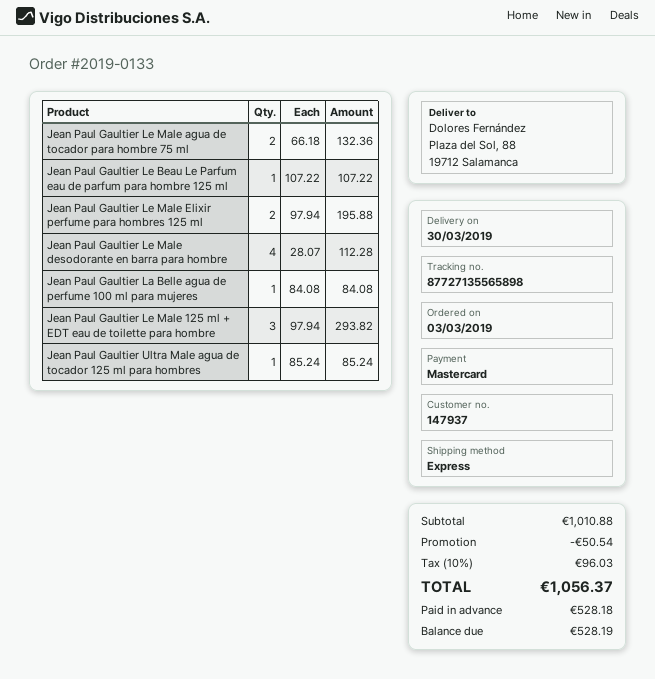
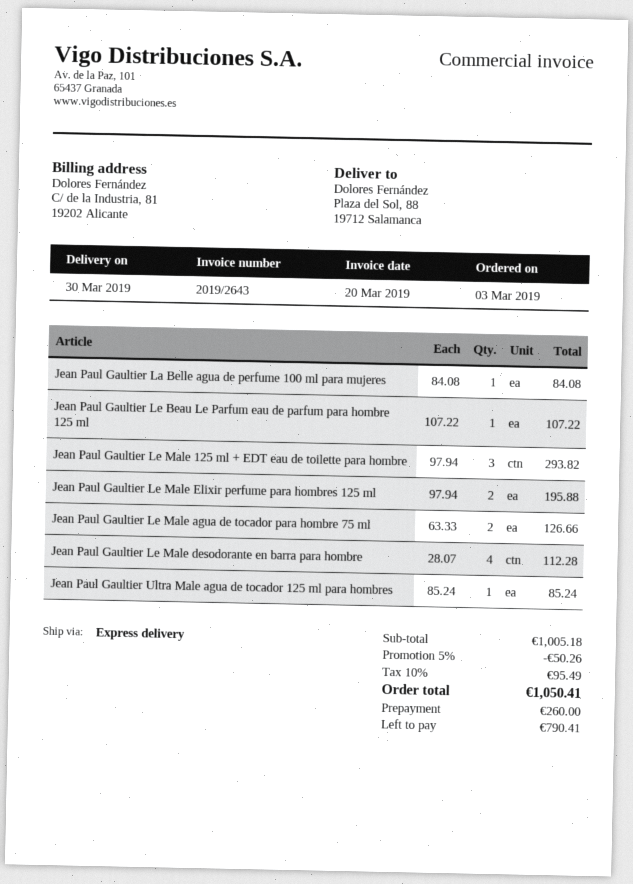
Jean Paul Gaultier Le Male agua de tocador para hombre 75 ml: 2 x 66.18 = 132.36 -> 2 x 63.33 = 126.66
subtotal: 1010.88 -> 1005.18
discount: 50.54 -> 50.26
tax: 10% = 96.03 -> 10% = 95.49
total: 1056.37 -> 1050.41
deposit: 528.18 -> 260.00
balance: 528.19 -> 790.41

